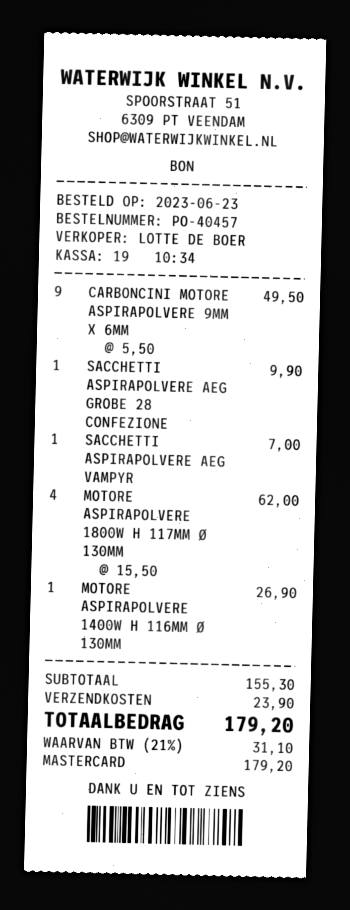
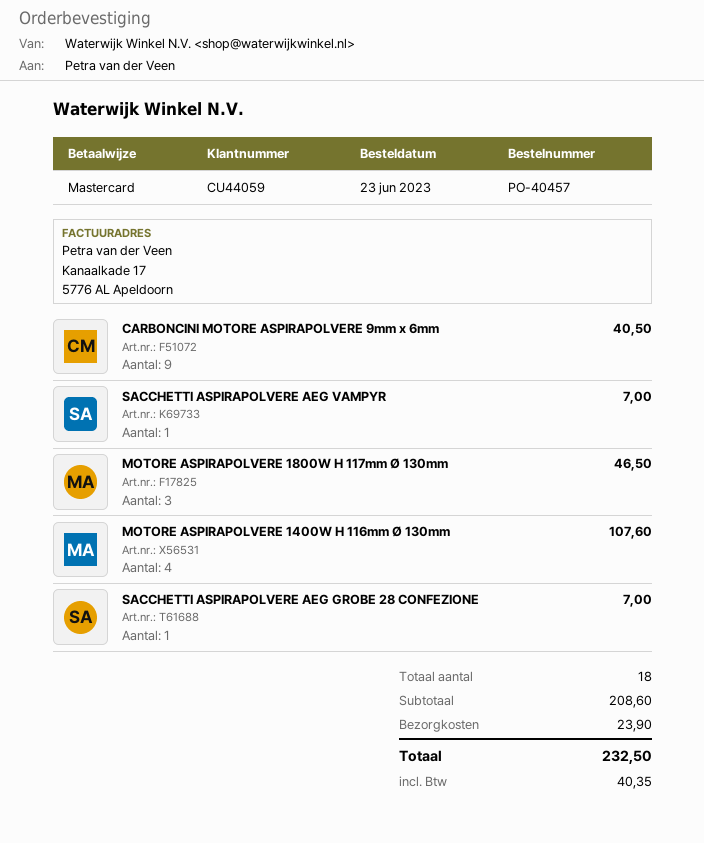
CARBONCINI MOTORE ASPIRAPOLVERE 9MM X 6MM: 9 for 49.50 -> 9 for 40.50
SACCHETTI ASPIRAPOLVERE AEG GROBE 28 CONFEZIONE: 1 for 9.90 -> 1 for 7.00
MOTORE ASPIRAPOLVERE 1800W H 117MM Ø 130MM: 4 for 62.00 -> 3 for 46.50
MOTORE ASPIRAPOLVERE 1400W H 116MM Ø 130MM: 1 for 26.90 -> 4 for 107.60
subtotal: 155.30 -> 208.60
tax: 31.10 -> 40.35
total: 179.20 -> 232.50

